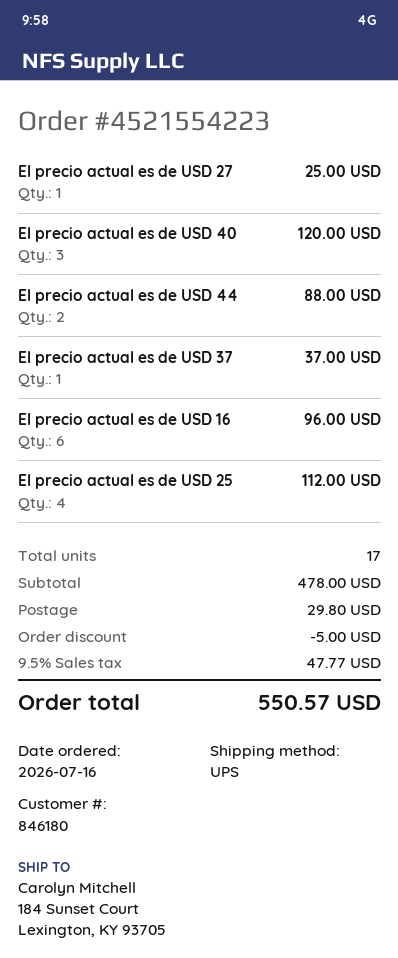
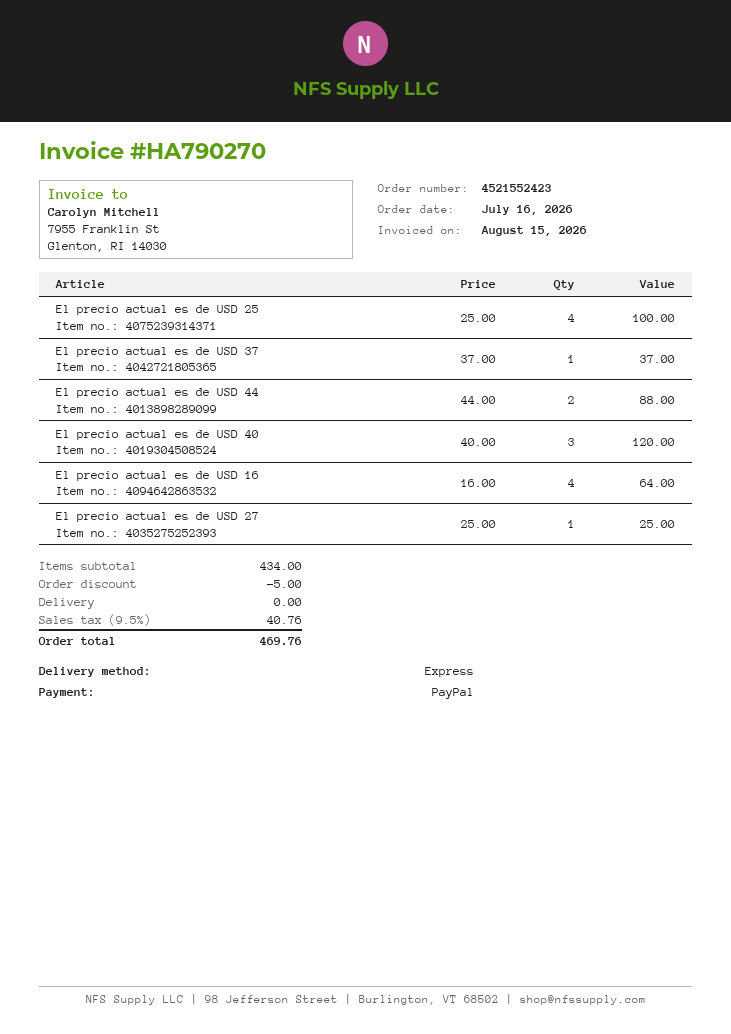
order number: 4521554223 -> 4521552423
shipping method: UPS -> express
El precio actual es de USD 16: 6 for 96.00 -> 4 for 64.00
El precio actual es de USD 25: 4 for 112.00 -> 4 for 100.00
subtotal: 478.00 -> 434.00
shipping: 29.80 -> 0.00
tax: 9.5% = 47.77 -> 9.5% = 40.76
total: 550.57 -> 469.76

